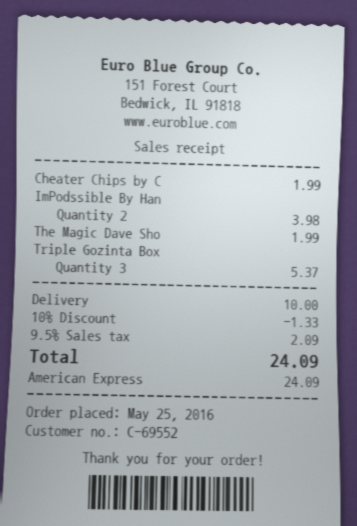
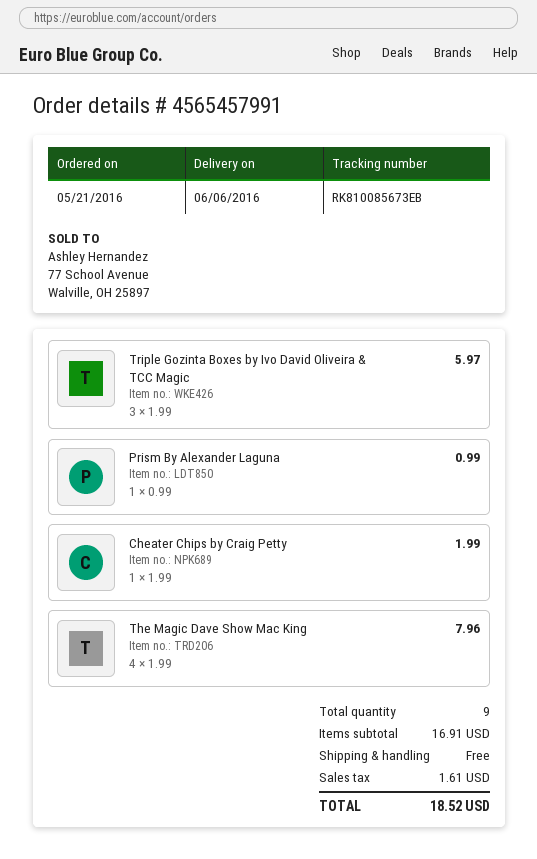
order date: 2016-05-25 -> 2016-05-21
ImPodssible By Han: 2 for 3.98 -> none
The Magic Dave Sho: 1 for 1.99 -> 4 for 7.96
Triple Gozinta Box: 3 for 5.37 -> 3 for 5.97
Prism By Alexander Laguna: none -> 1 for 0.99
discount: 10% = 1.33 -> none
shipping: 10.00 -> 0.00
tax: 2.09 -> 1.61
total: 24.09 -> 18.52

